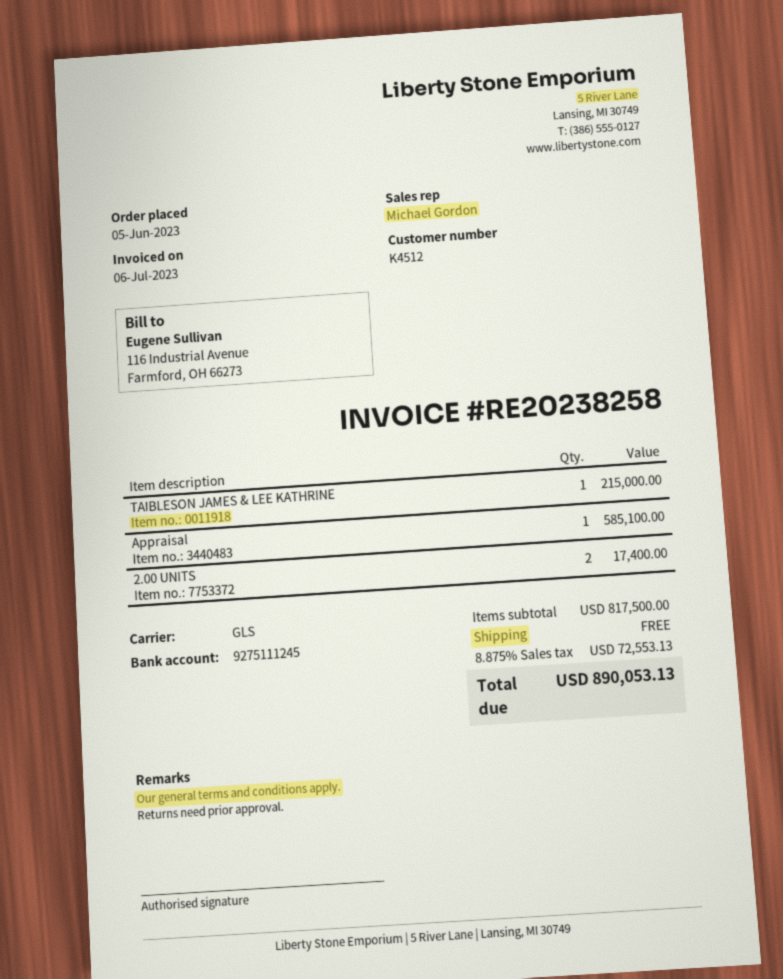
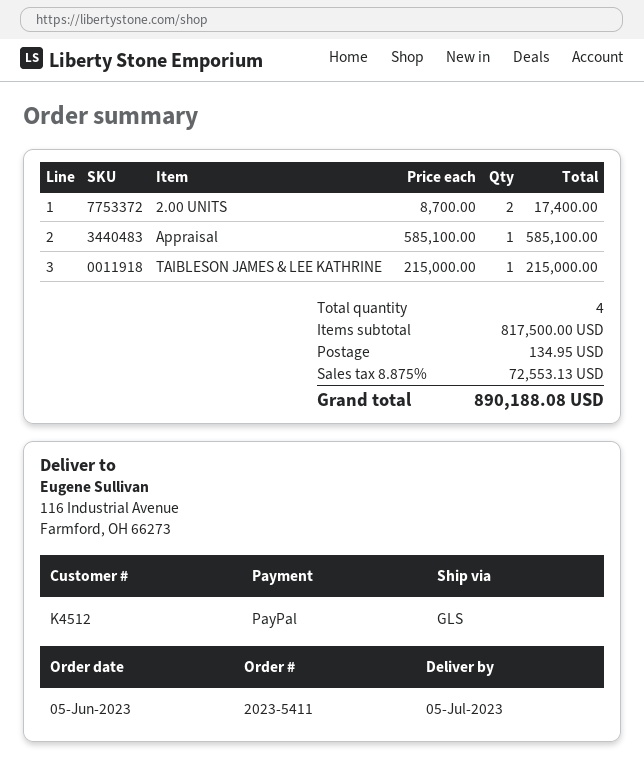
shipping: 0.00 -> 134.95
total: 890053.13 -> 890188.08

